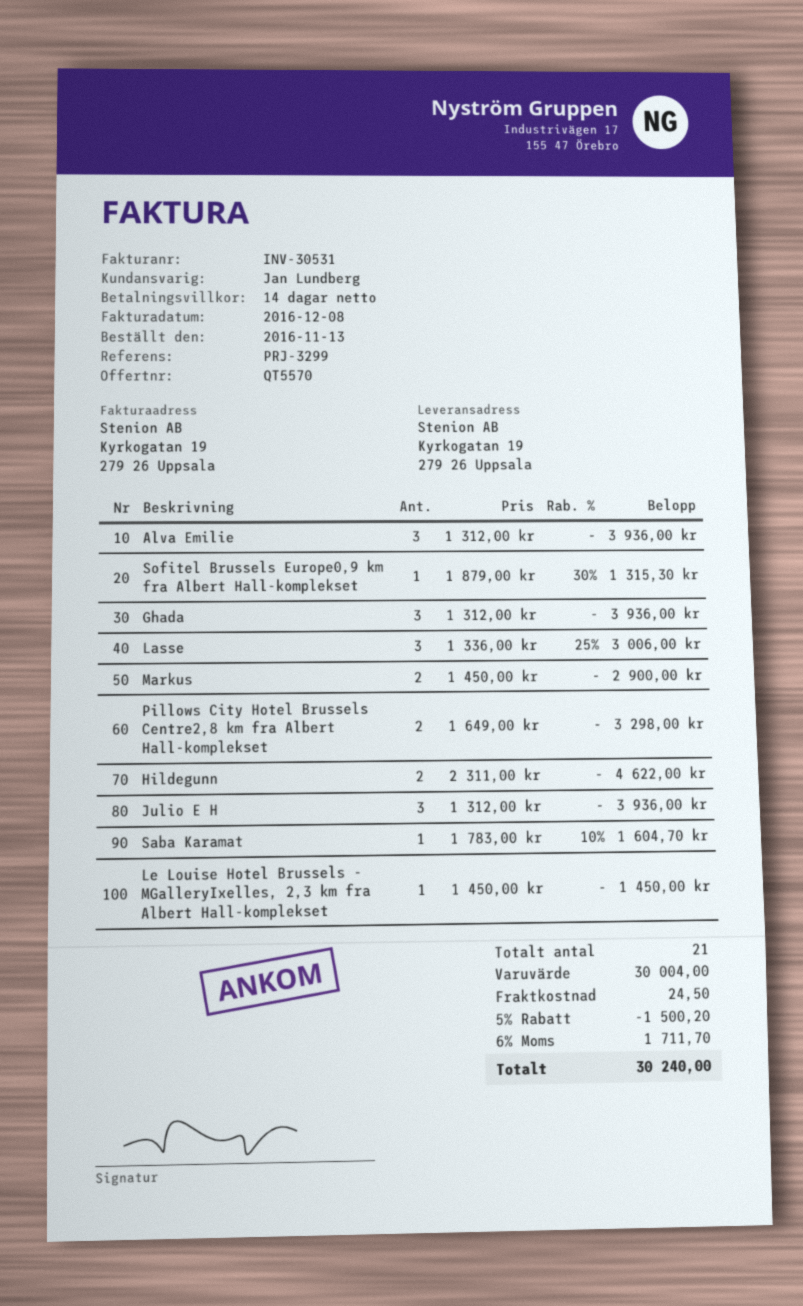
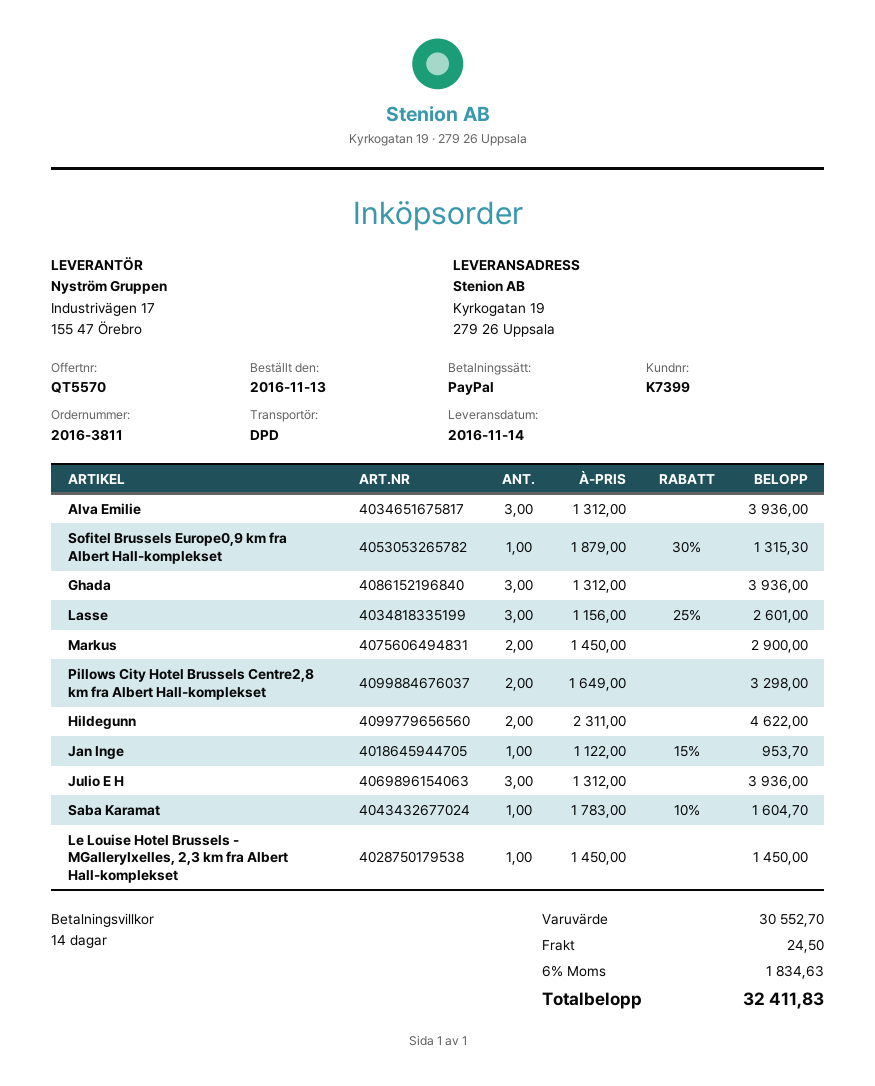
Lasse: 3 x 1336.00 - 25% = 3006.00 -> 3 x 1156.00 - 25% = 2601.00
Jan Inge: none -> 1 x 1122.00 - 15% = 953.70
subtotal: 30004.00 -> 30552.70
discount: 5% = 1500.20 -> none
tax: 6% = 1711.70 -> 6% = 1834.63
total: 30240.00 -> 32411.83

